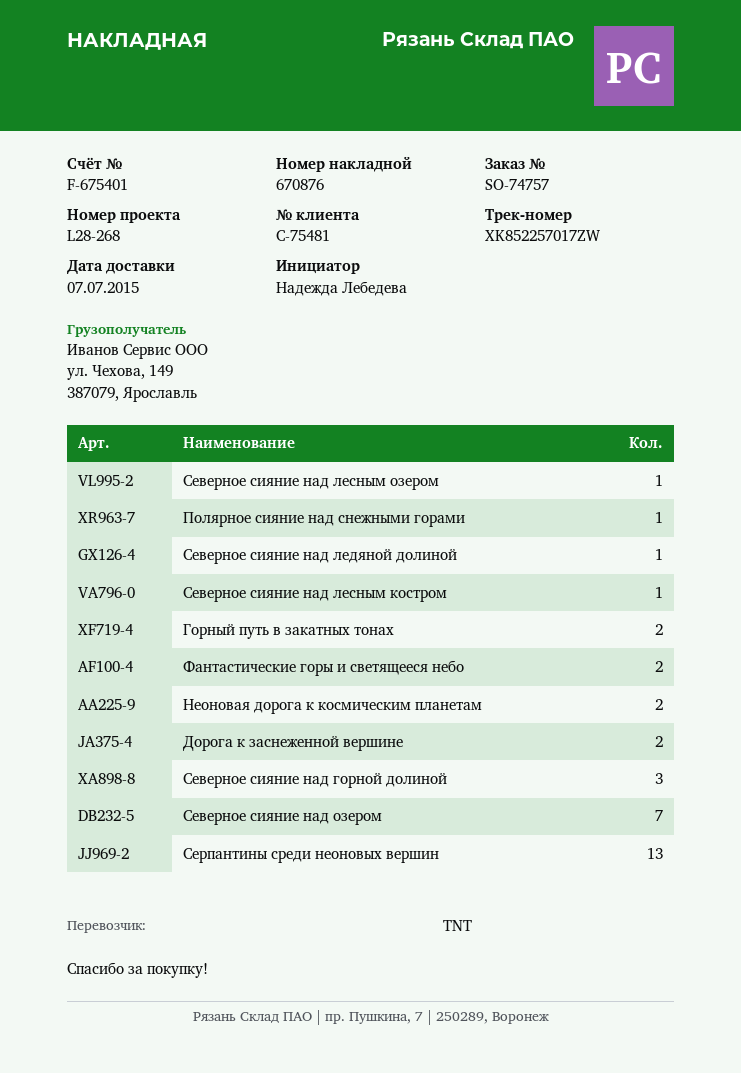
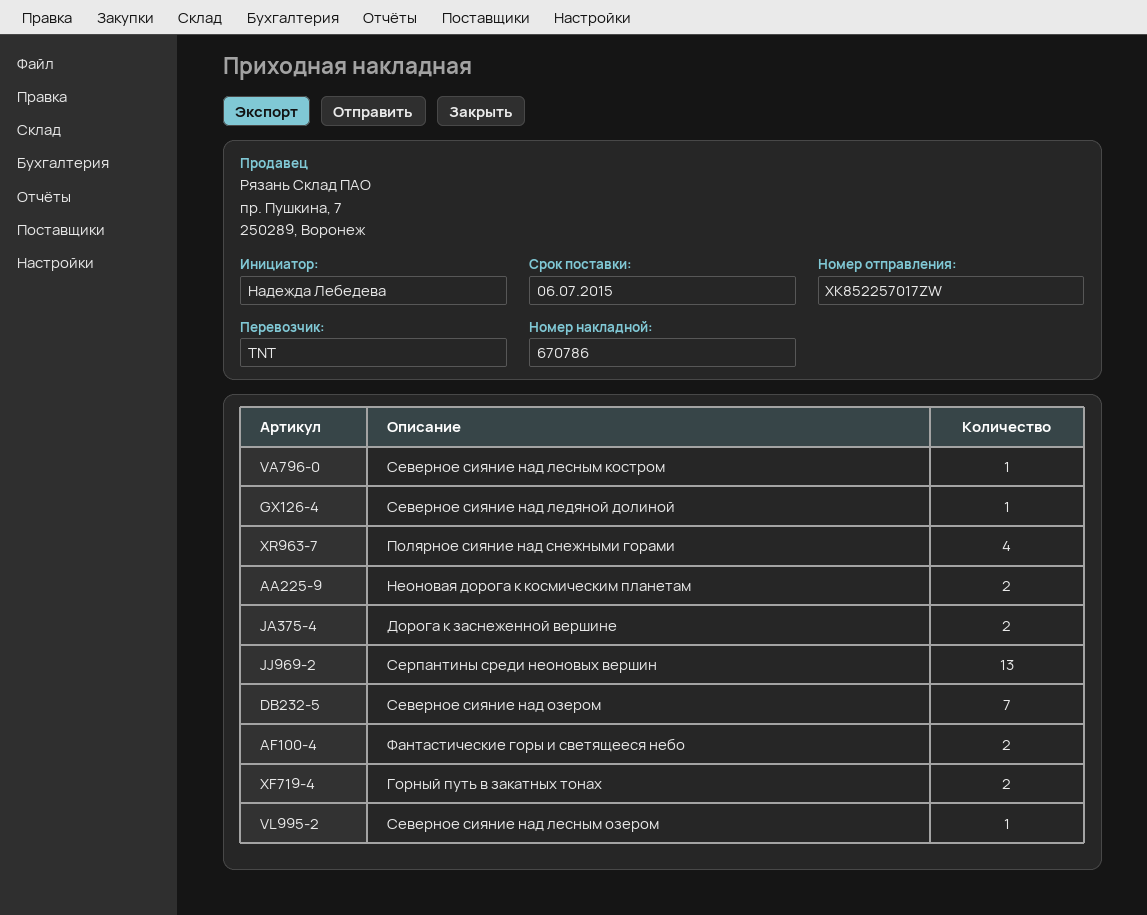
delivery note number: 670876 -> 670786
delivery date: 2015-07-07 -> 2015-07-06
Полярное сияние над снежными горами: 1 -> 4
Северное сияние над горной долиной: 3 -> none

